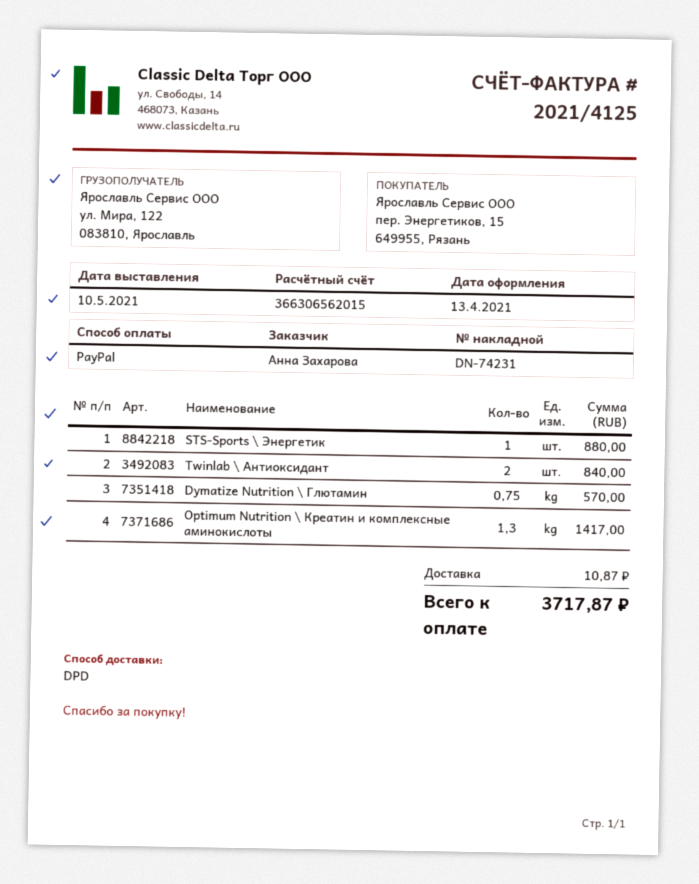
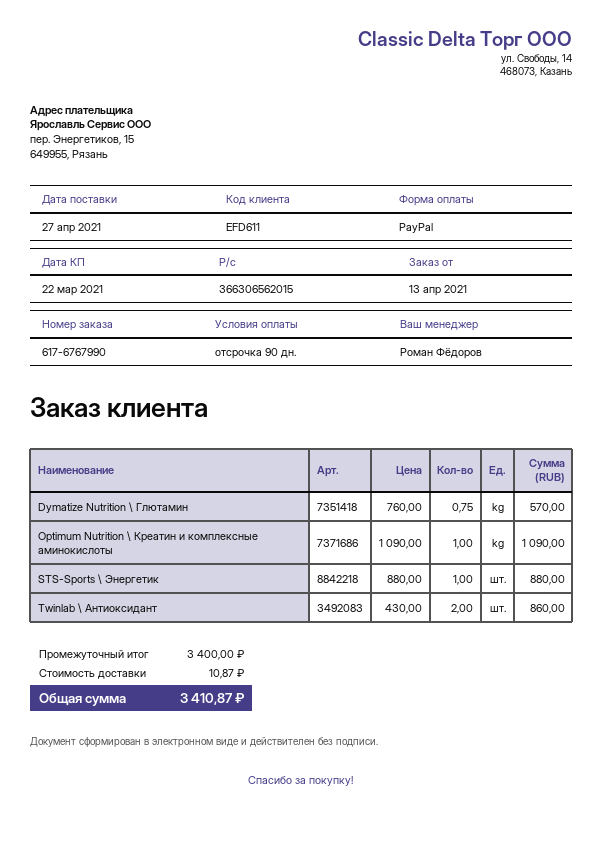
Twinlab \ Антиоксидант: 2 for 840.00 -> 2 for 860.00
Optimum Nutrition \ Креатин и комплексные аминокислоты: 1.3 for 1417.00 -> 1 for 1090.00
total: 3717.87 -> 3410.87

